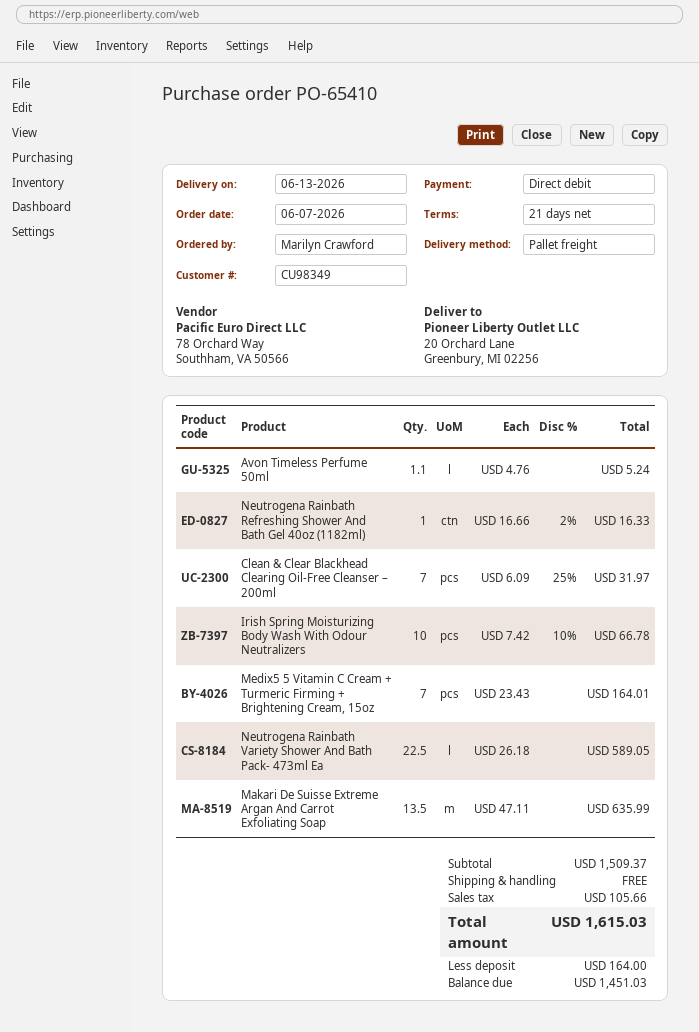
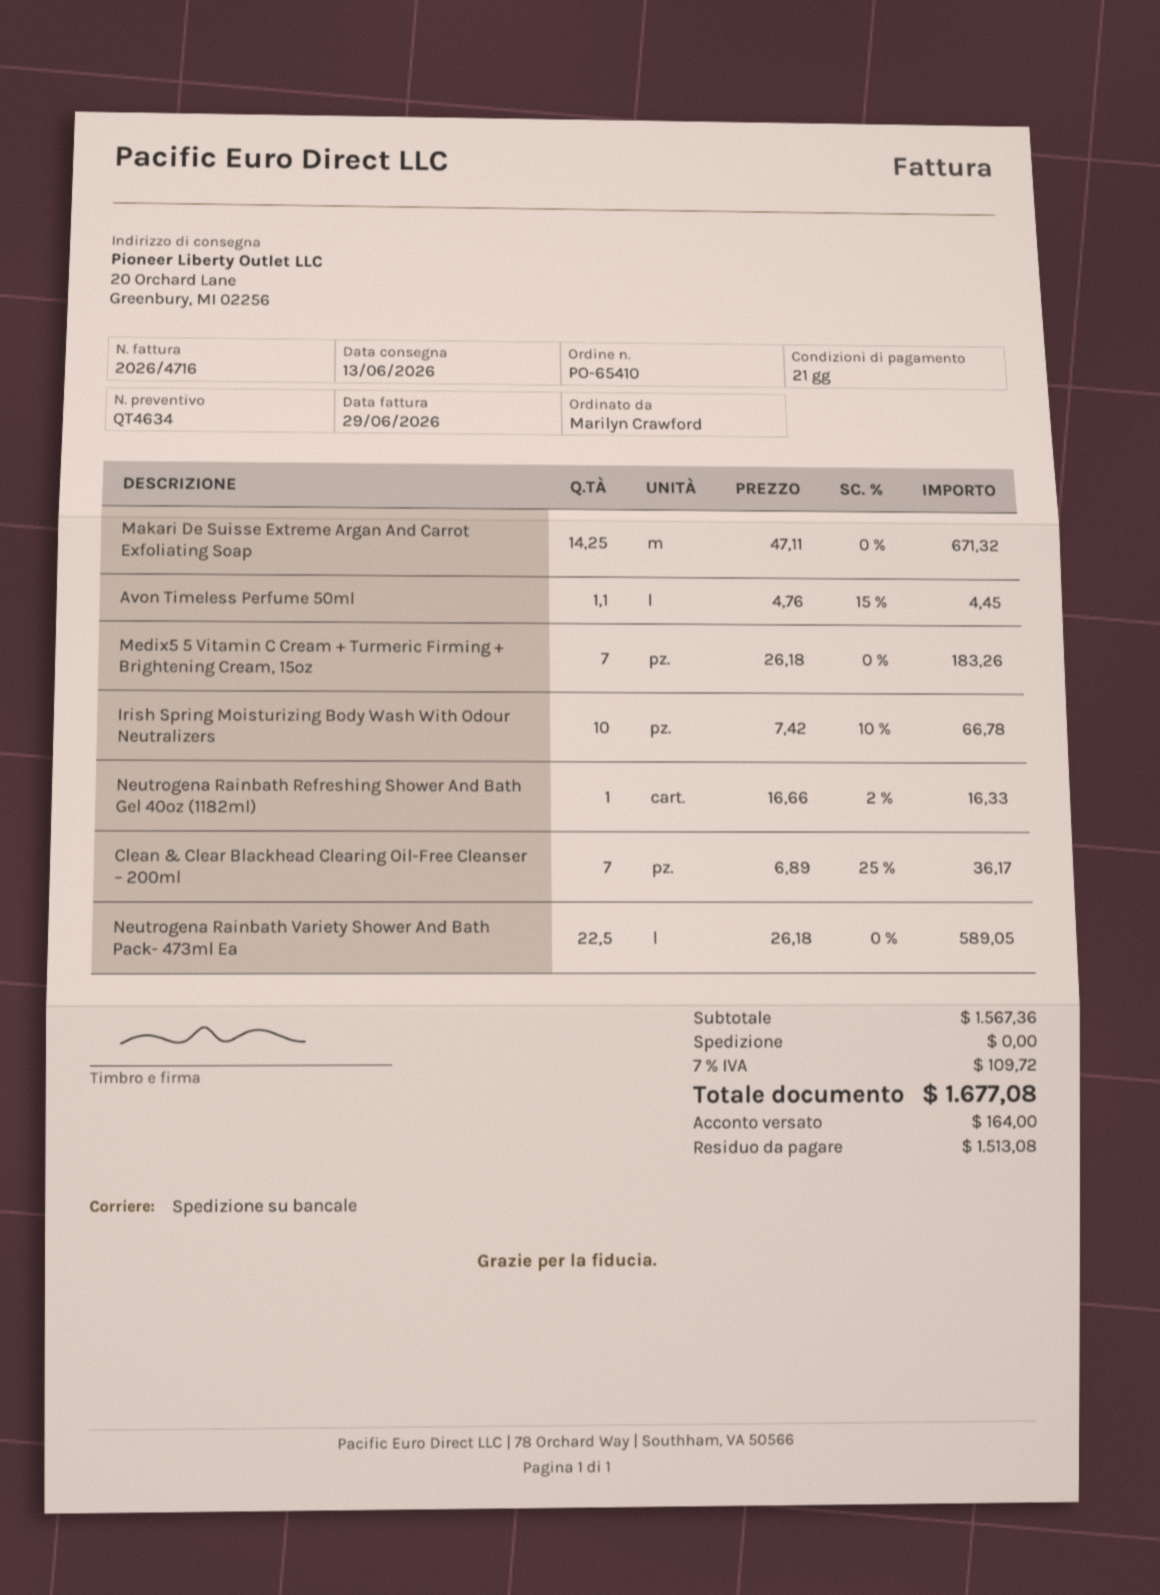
Avon Timeless Perfume 50ml: 1.1 x 4.76 = 5.24 -> 1.1 x 4.76 - 15% = 4.45
Clean & Clear Blackhead Clearing Oil-Free Cleanser – 200ml: 7 x 6.09 - 25% = 31.97 -> 7 x 6.89 - 25% = 36.17
Medix5 5 Vitamin C Cream + Turmeric Firming + Brightening Cream, 15oz: 7 x 23.43 = 164.01 -> 7 x 26.18 = 183.26
Makari De Suisse Extreme Argan And Carrot Exfoliating Soap: 13.5 x 47.11 = 635.99 -> 14.25 x 47.11 = 671.32
subtotal: 1509.37 -> 1567.36
tax: 105.66 -> 109.72
total: 1615.03 -> 1677.08
balance: 1451.03 -> 1513.08

